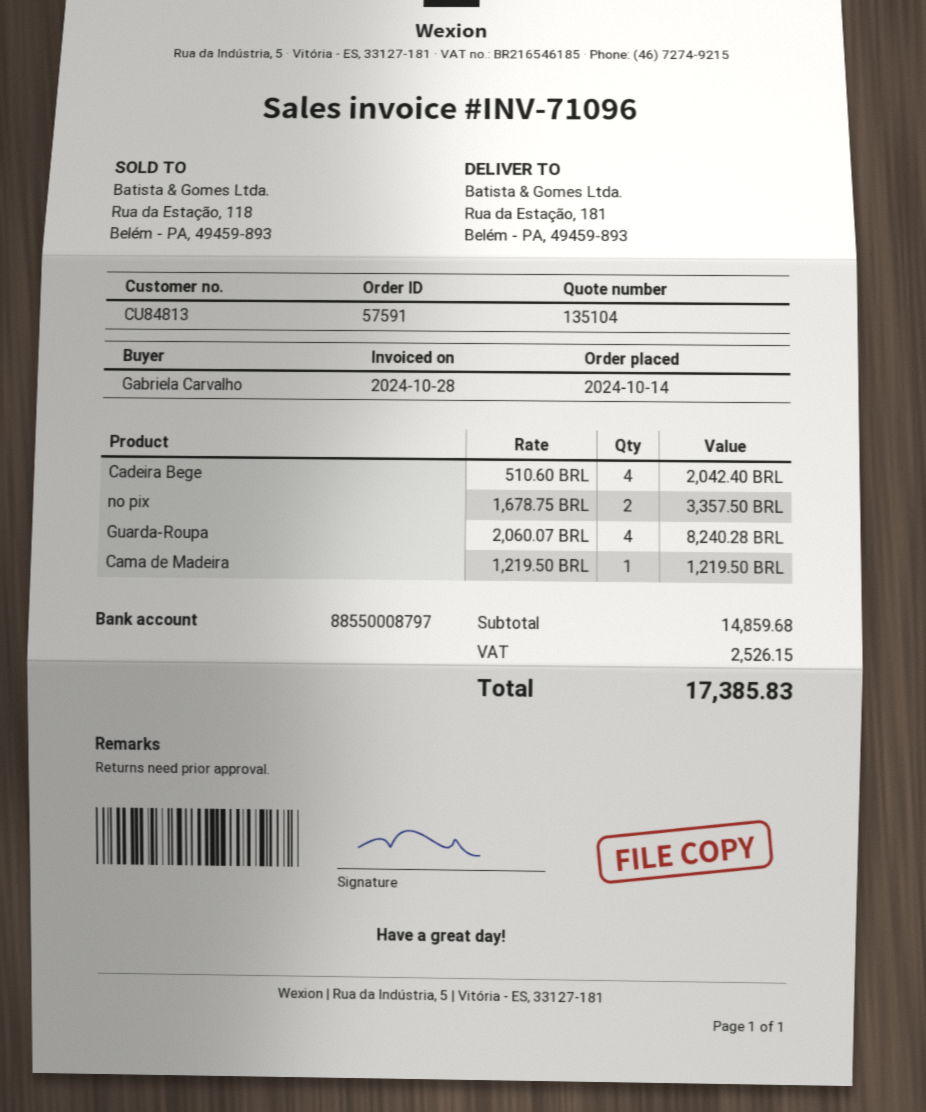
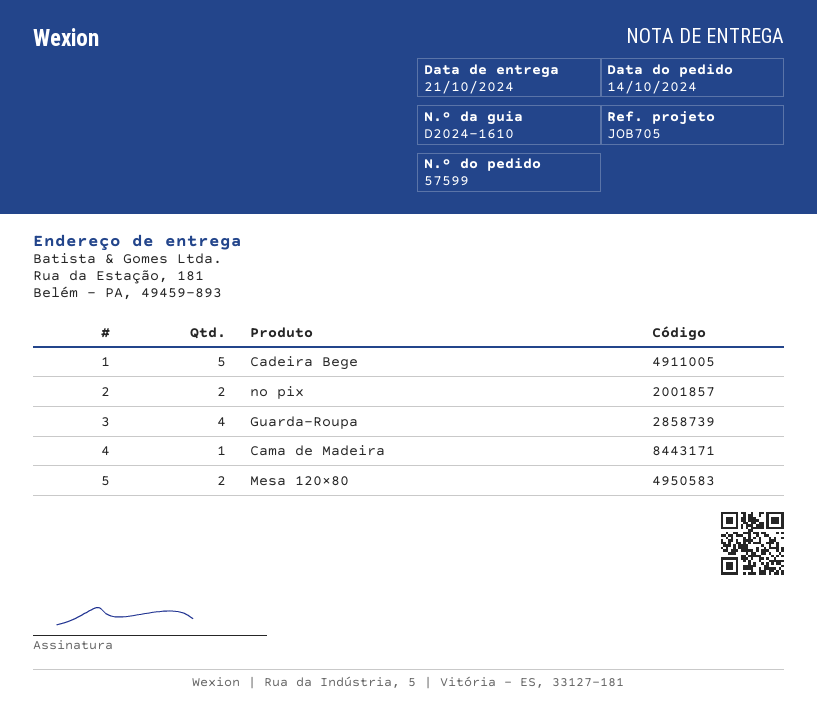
order number: 57591 -> 57599
Cadeira Bege: 4 -> 5
Mesa 120×80: none -> 2

